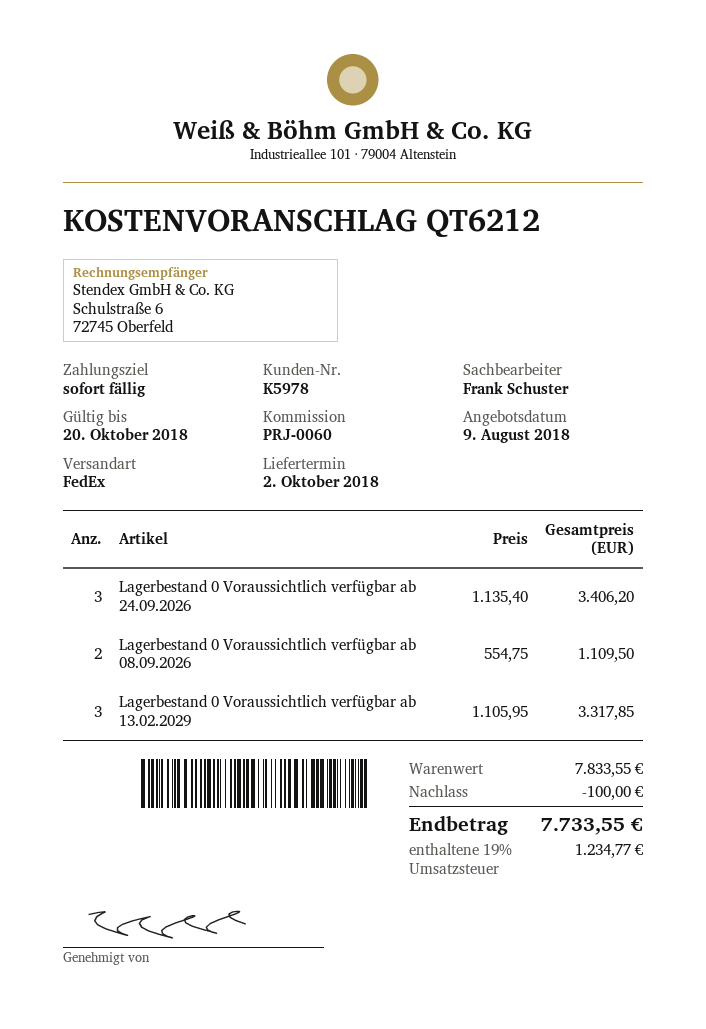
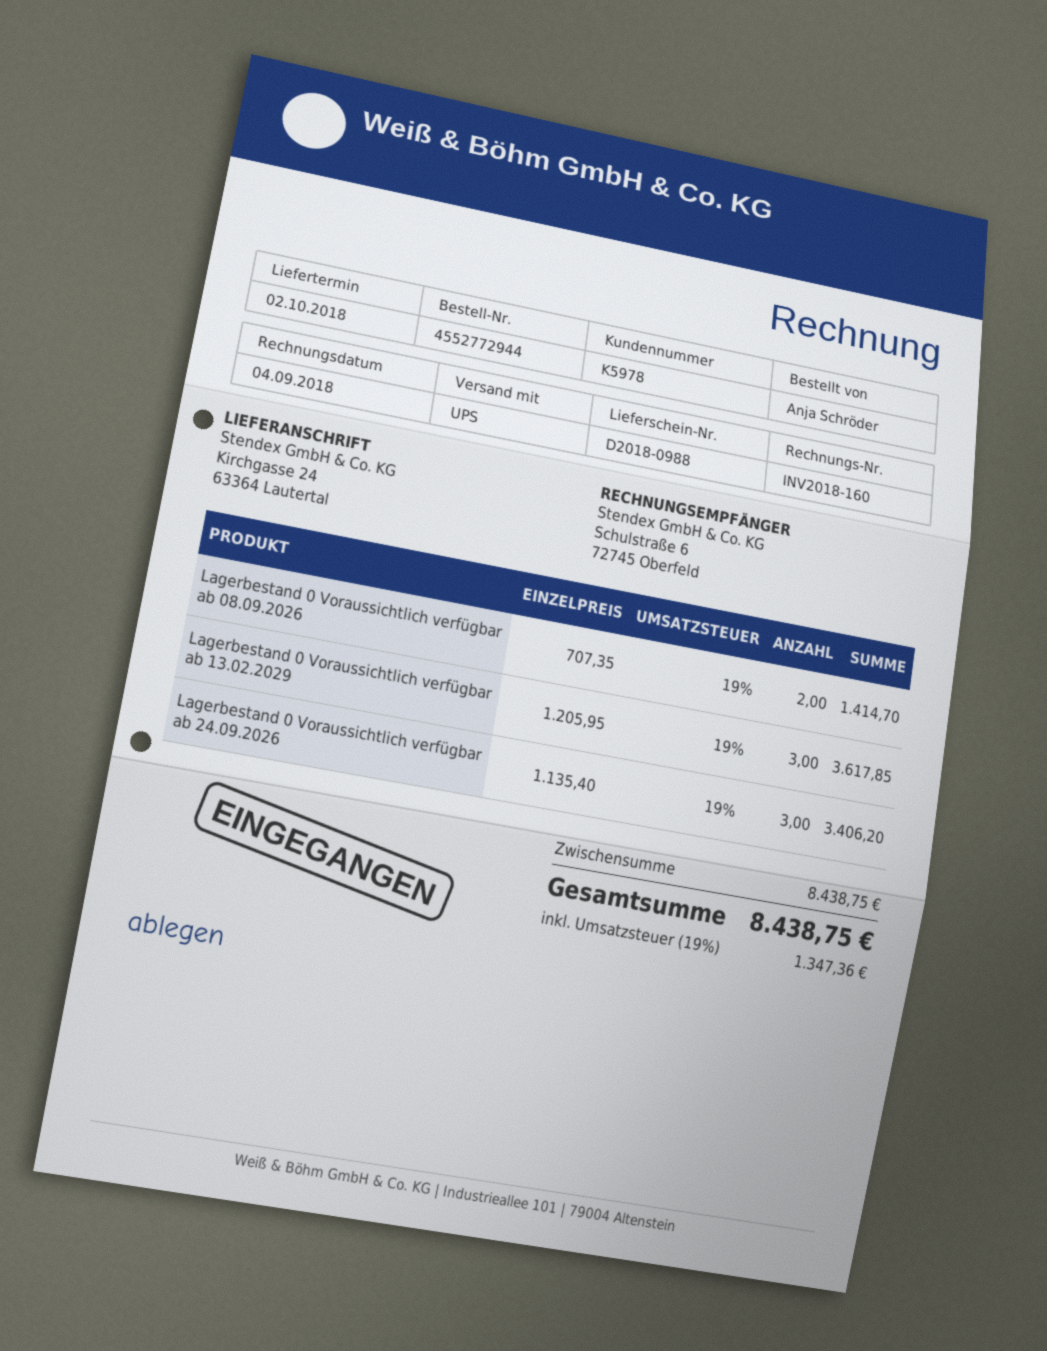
shipping method: FedEx -> UPS
Lagerbestand 0 Voraussichtlich verfügbar ab 08.09.2026: 2 x 554.75 = 1109.50 -> 2 x 707.35 = 1414.70
Lagerbestand 0 Voraussichtlich verfügbar ab 13.02.2029: 3 x 1105.95 = 3317.85 -> 3 x 1205.95 = 3617.85
subtotal: 7833.55 -> 8438.75
discount: 100.00 -> none
tax: 19% = 1234.77 -> 19% = 1347.36
total: 7733.55 -> 8438.75

